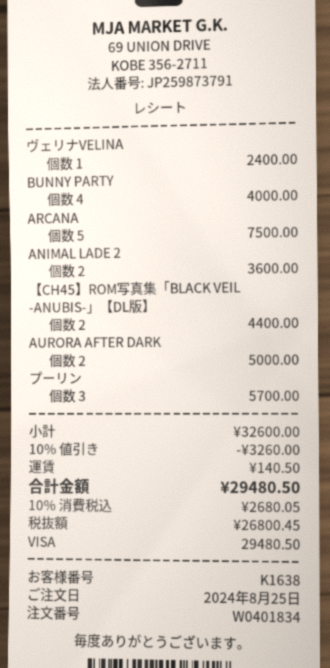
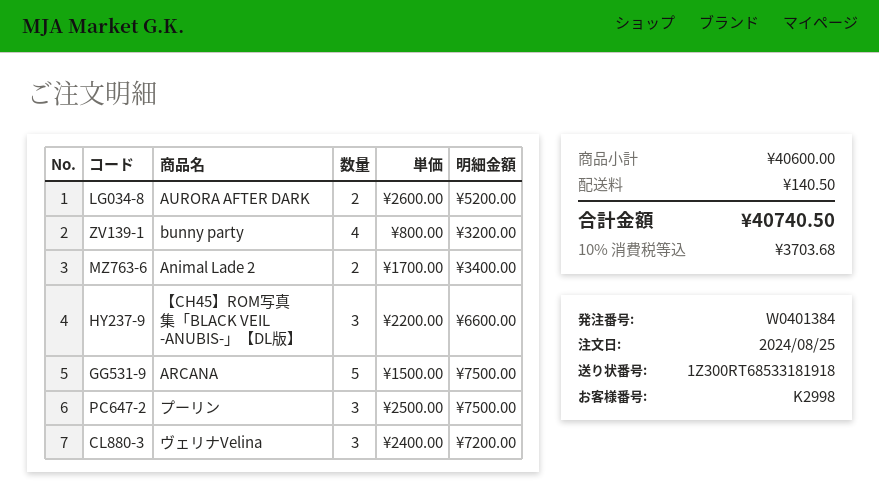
order number: W0401834 -> W0401384
customer number: K1638 -> K2998
ヴェリナVELINA: 1 for 2400.00 -> 3 for 7200.00
BUNNY PARTY: 4 for 4000.00 -> 4 for 3200.00
ANIMAL LADE 2: 2 for 3600.00 -> 2 for 3400.00
【CH45】ROM写真集「BLACK VEIL -ANUBIS-」【DL版】: 2 for 4400.00 -> 3 for 6600.00
AURORA AFTER DARK: 2 for 5000.00 -> 2 for 5200.00
プーリン: 3 for 5700.00 -> 3 for 7500.00
subtotal: 32600.00 -> 40600.00
discount: 10% = 3260.00 -> none
tax: 10% = 2680.05 -> 10% = 3703.68
total: 29480.50 -> 40740.50

